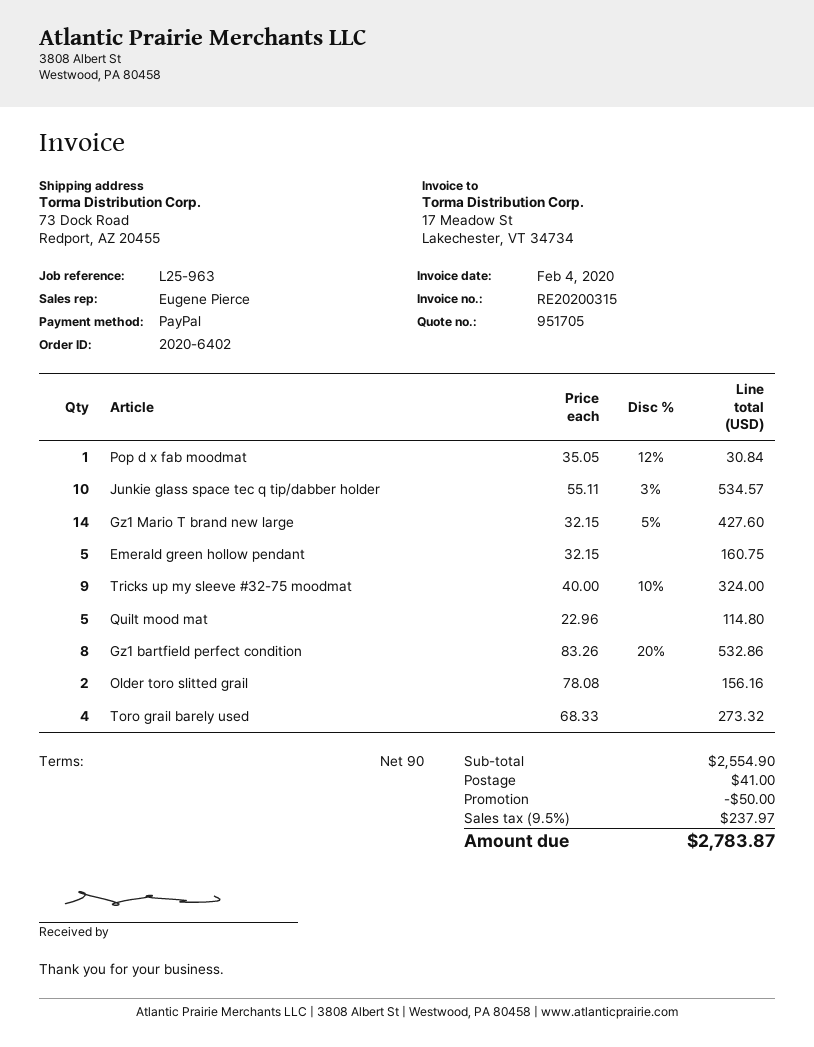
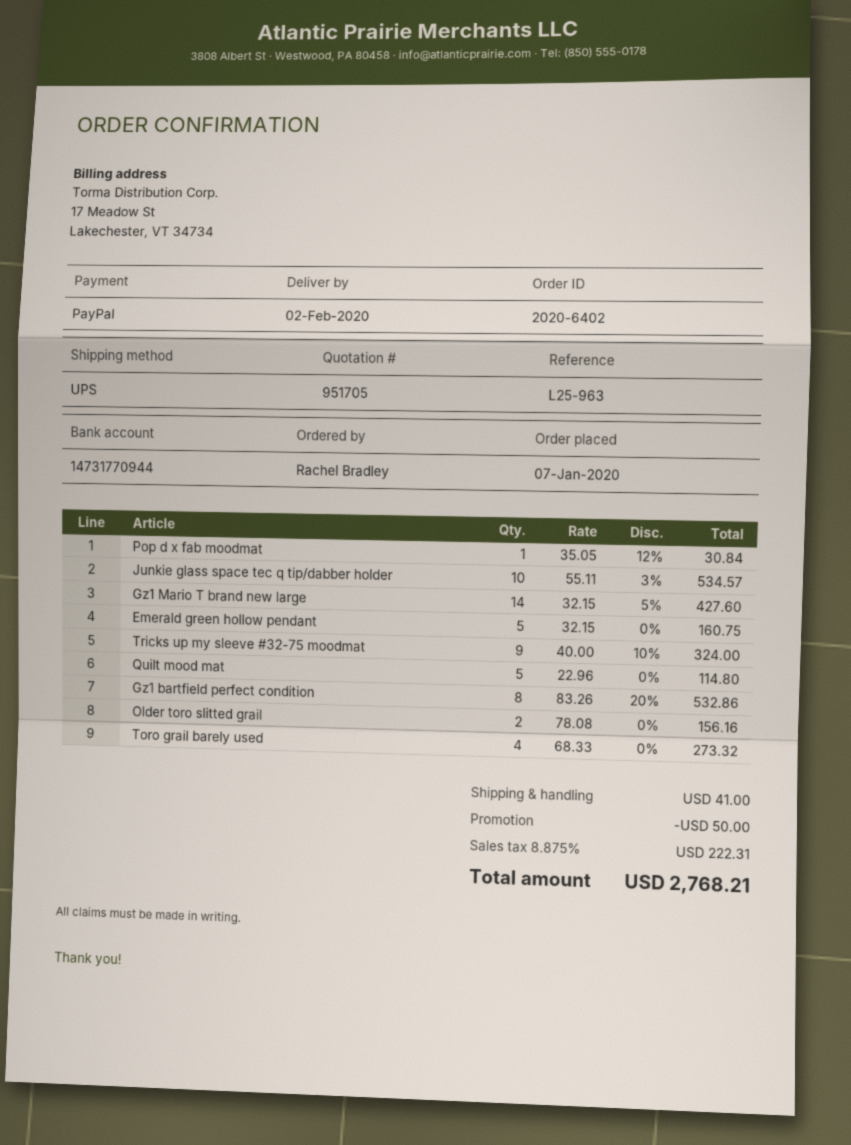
tax: 9.5% = 237.97 -> 8.875% = 222.31
total: 2783.87 -> 2768.21

